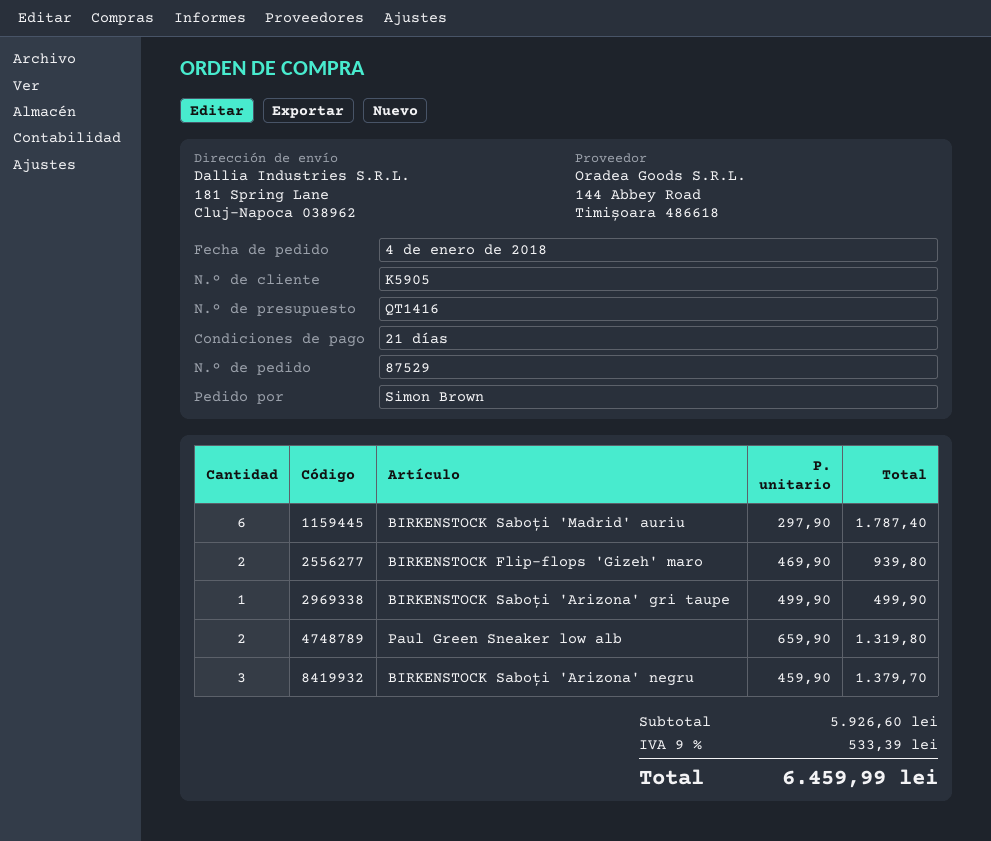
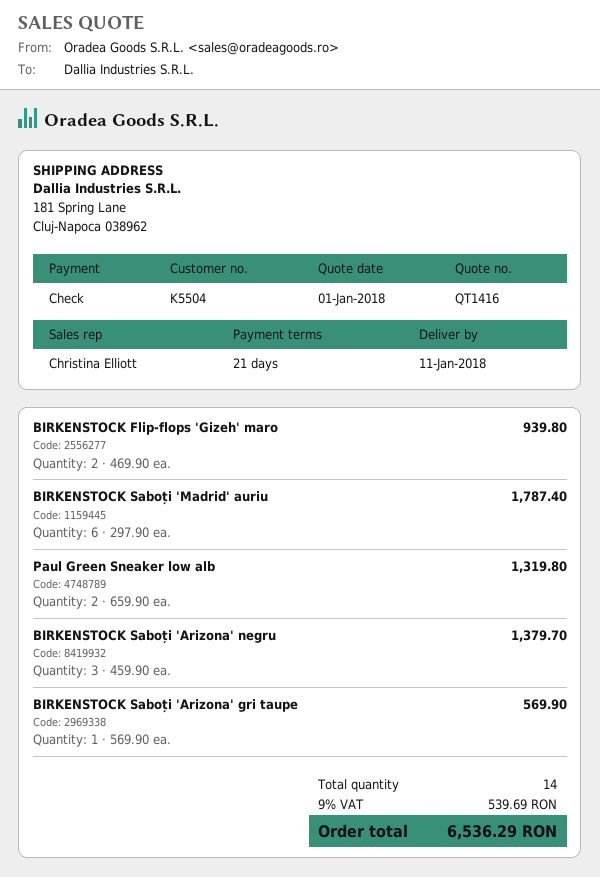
customer number: K5905 -> K5504
BIRKENSTOCK Saboți 'Arizona' gri taupe: 1 x 499.90 = 499.90 -> 1 x 569.90 = 569.90
tax: 9% = 533.39 -> 9% = 539.69
total: 6459.99 -> 6536.29

